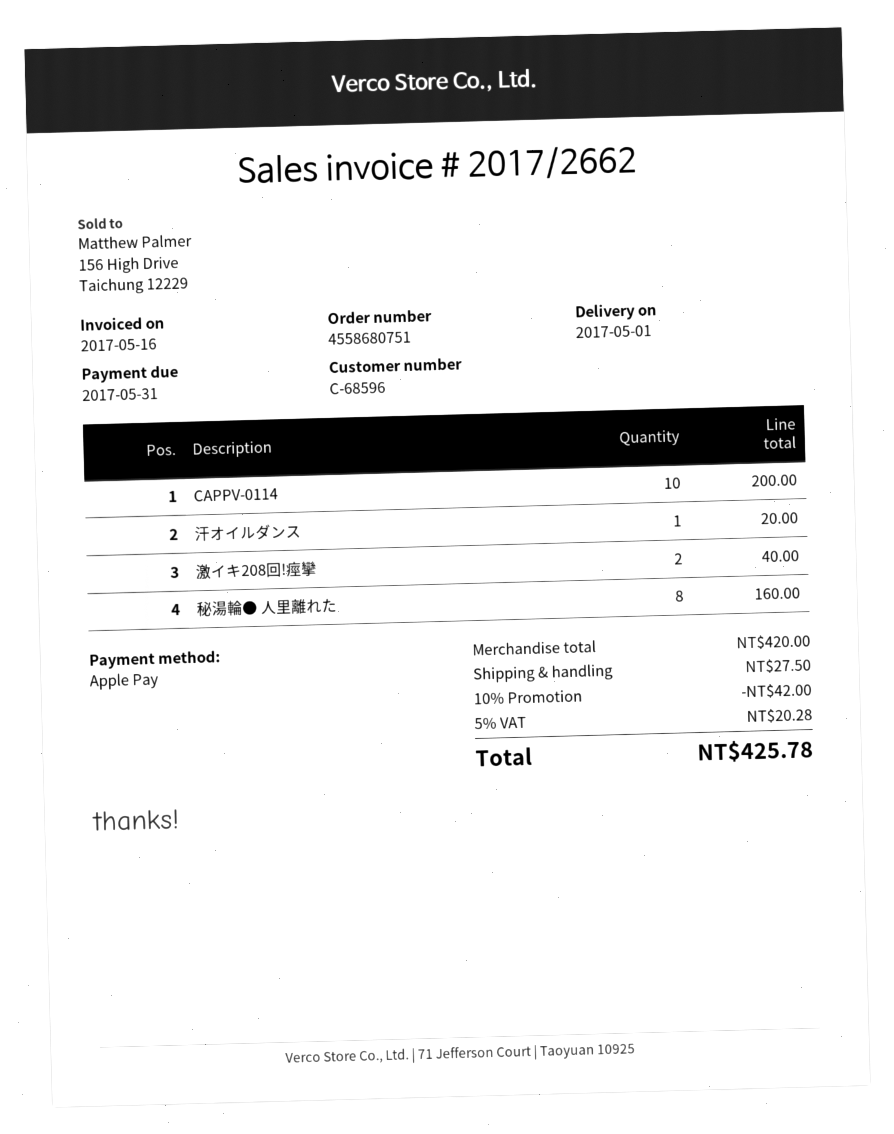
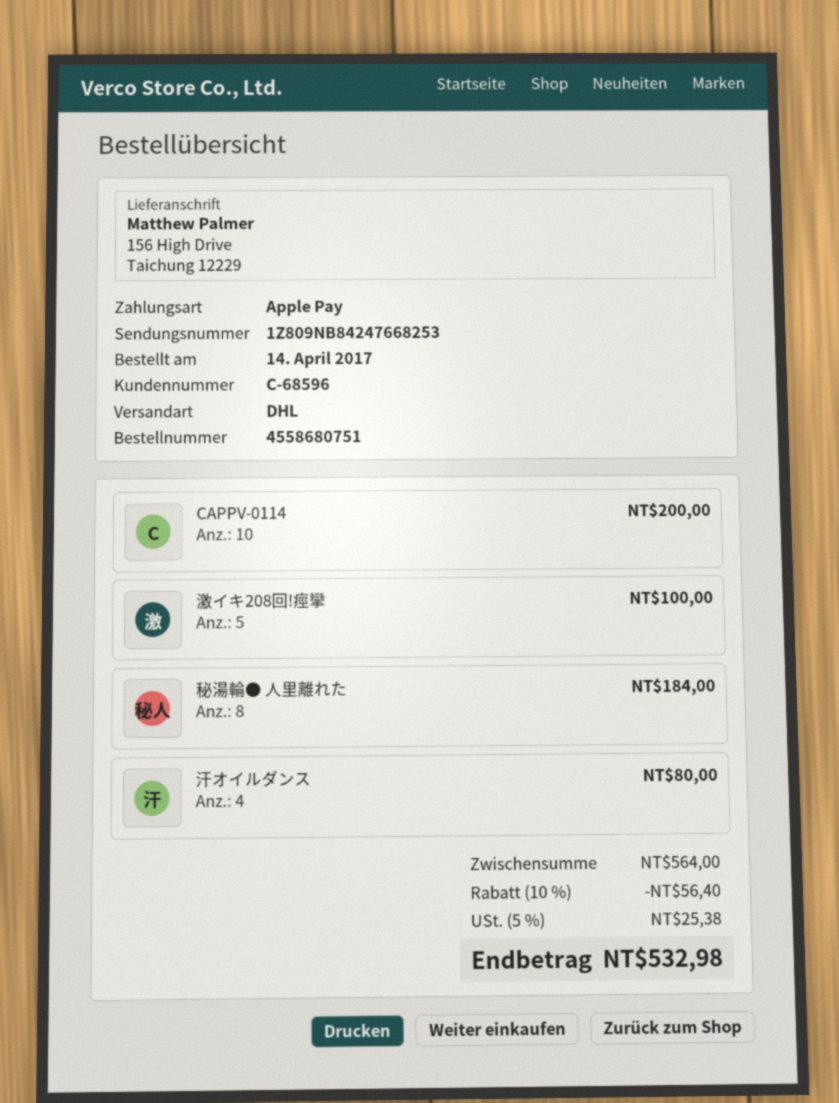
汗オイルダンス: 1 for 20.00 -> 4 for 80.00
激イキ208回!痙攣: 2 for 40.00 -> 5 for 100.00
秘湯輪● 人里離れた: 8 for 160.00 -> 8 for 184.00
subtotal: 420.00 -> 564.00
discount: 10% = 42.00 -> 10% = 56.40
shipping: 27.50 -> none
tax: 5% = 20.28 -> 5% = 25.38
total: 425.78 -> 532.98

